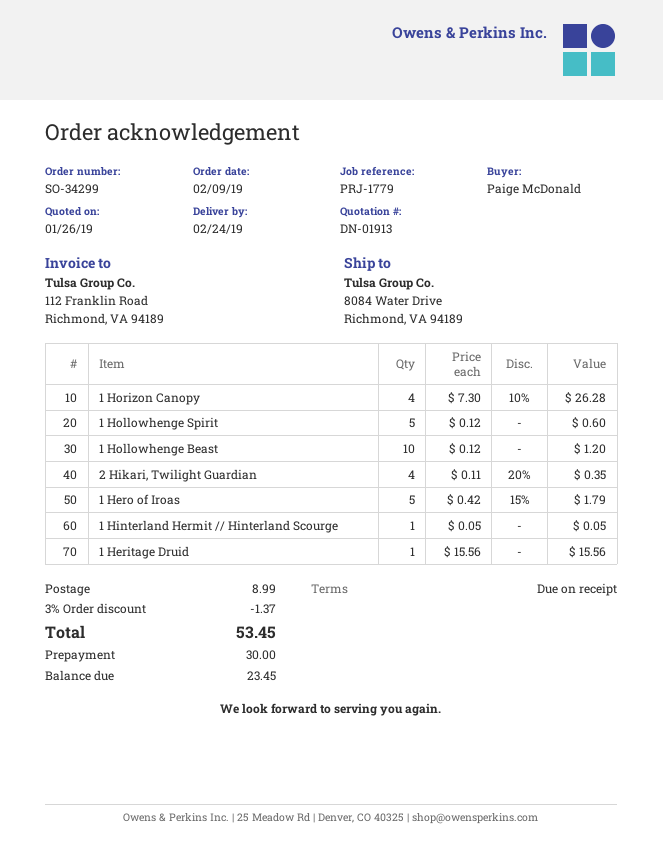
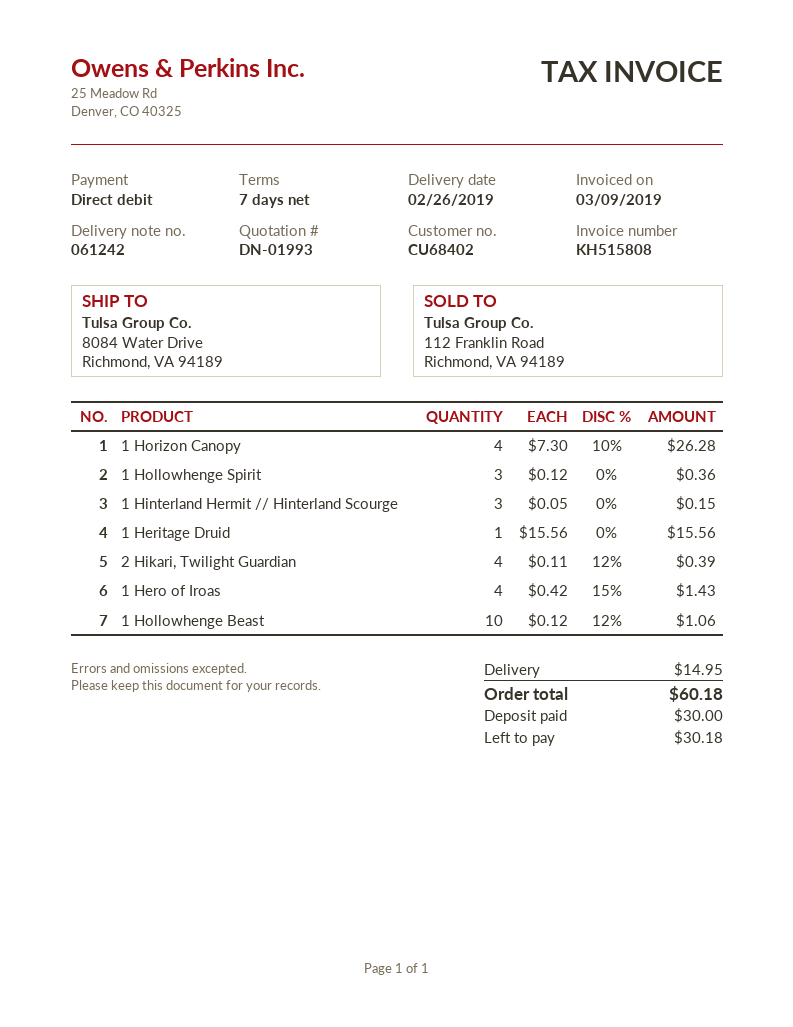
quote number: DN-01913 -> DN-01993
delivery date: 2019-02-24 -> 2019-02-26
payment terms: on receipt -> 7 days
1 Hollowhenge Spirit: 5 x 0.12 = 0.60 -> 3 x 0.12 = 0.36
1 Hollowhenge Beast: 10 x 0.12 = 1.20 -> 10 x 0.12 - 12% = 1.06
2 Hikari, Twilight Guardian: 4 x 0.11 - 20% = 0.35 -> 4 x 0.11 - 12% = 0.39
1 Hero of Iroas: 5 x 0.42 - 15% = 1.79 -> 4 x 0.42 - 15% = 1.43
1 Hinterland Hermit // Hinterland Scourge: 1 x 0.05 = 0.05 -> 3 x 0.05 = 0.15
discount: 3% = 1.37 -> none
shipping: 8.99 -> 14.95
total: 53.45 -> 60.18
balance: 23.45 -> 30.18

